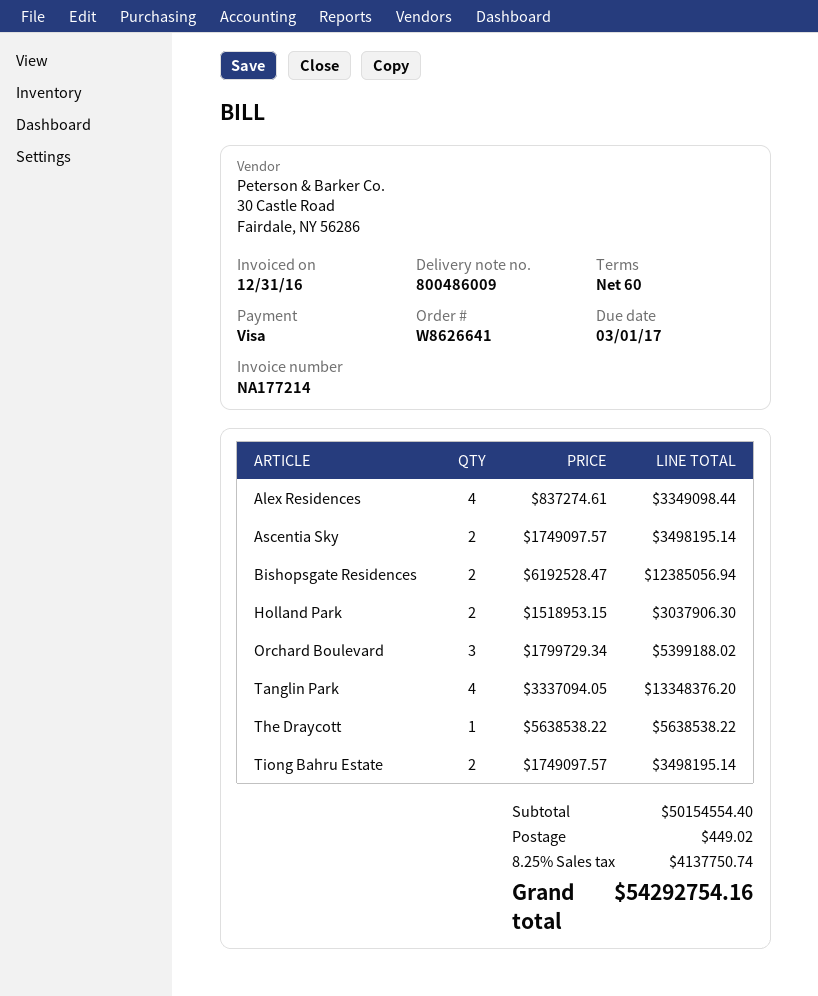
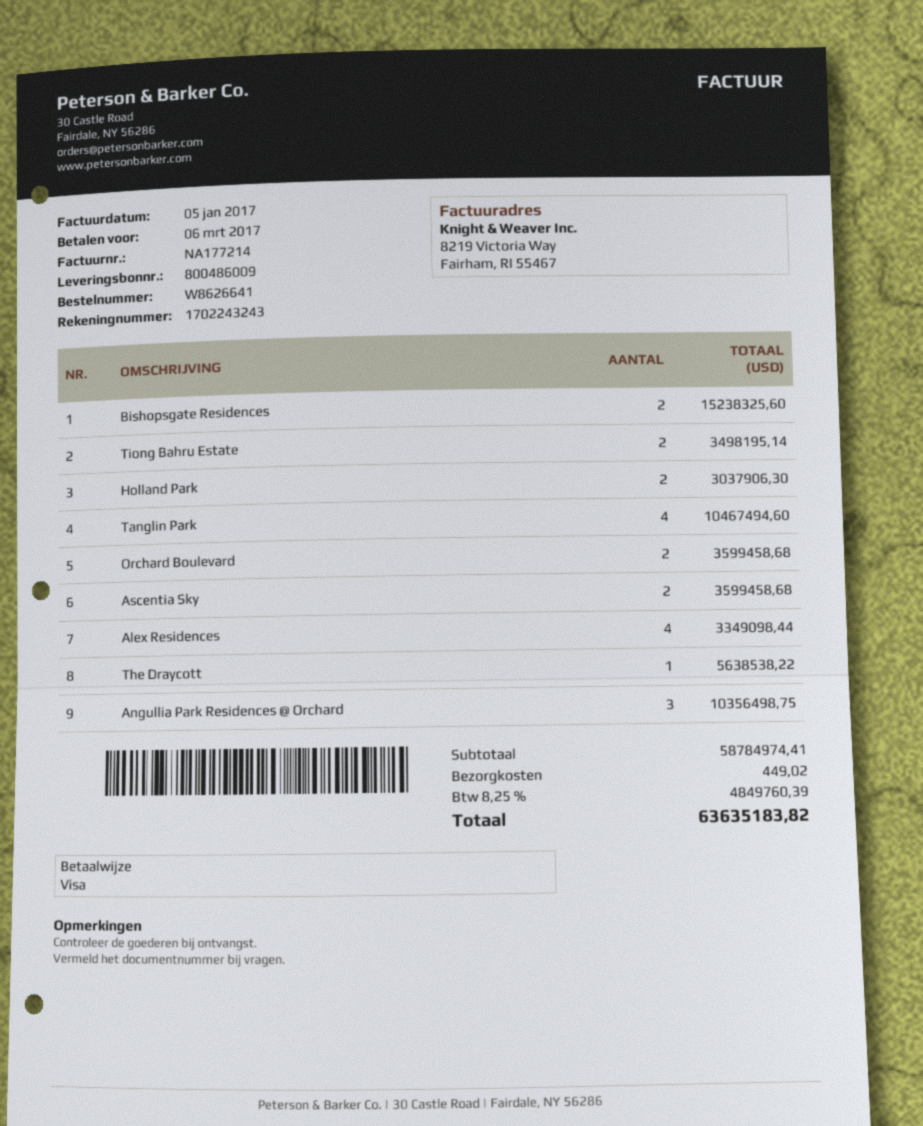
invoice date: 2016-12-31 -> 2017-01-05
due date: 2017-03-01 -> 2017-03-06
Ascentia Sky: 2 for 3498195.14 -> 2 for 3599458.68
Bishopsgate Residences: 2 for 12385056.94 -> 2 for 15238325.60
Orchard Boulevard: 3 for 5399188.02 -> 2 for 3599458.68
Tanglin Park: 4 for 13348376.20 -> 4 for 10467494.60
Angullia Park Residences @ Orchard: none -> 3 for 10356498.75
subtotal: 50154554.40 -> 58784974.41
tax: 8.25% = 4137750.74 -> 8.25% = 4849760.39
total: 54292754.16 -> 63635183.82

